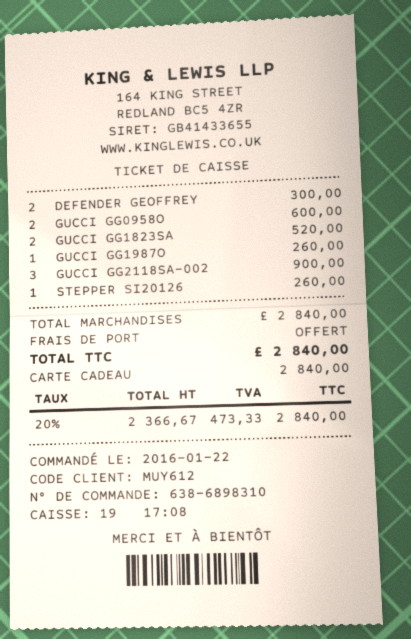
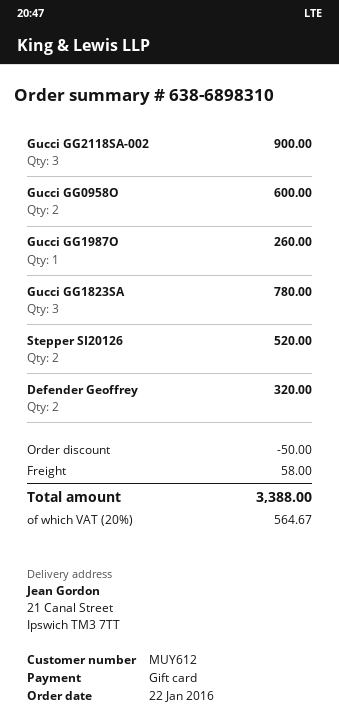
DEFENDER GEOFFREY: 2 for 300.00 -> 2 for 320.00
GUCCI GG1823SA: 2 for 520.00 -> 3 for 780.00
STEPPER SI20126: 1 for 260.00 -> 2 for 520.00
discount: none -> 50.00
shipping: 0.00 -> 58.00
tax: 20% = 473.33 -> 20% = 564.67
total: 2840.00 -> 3388.00

